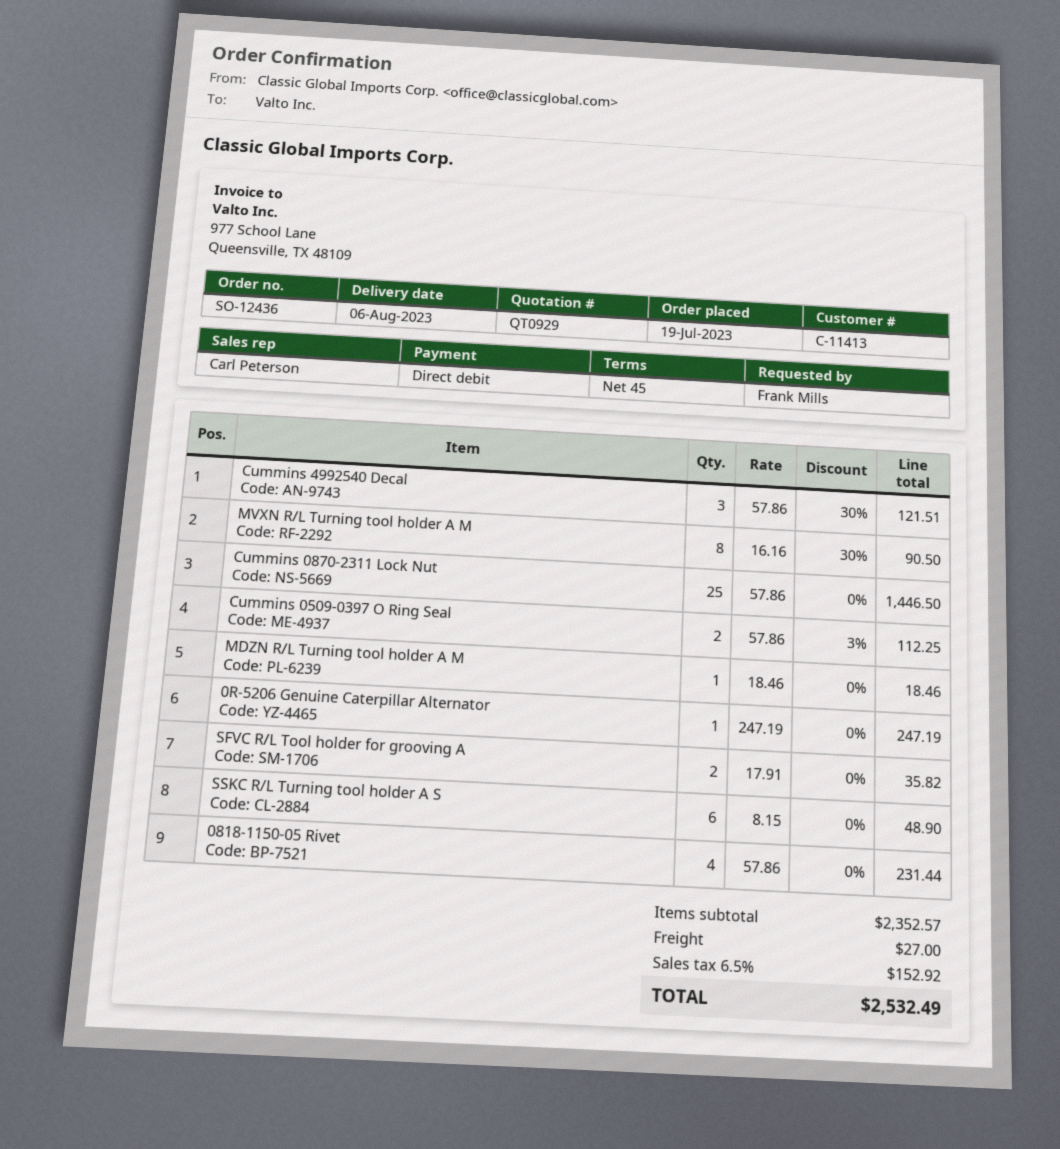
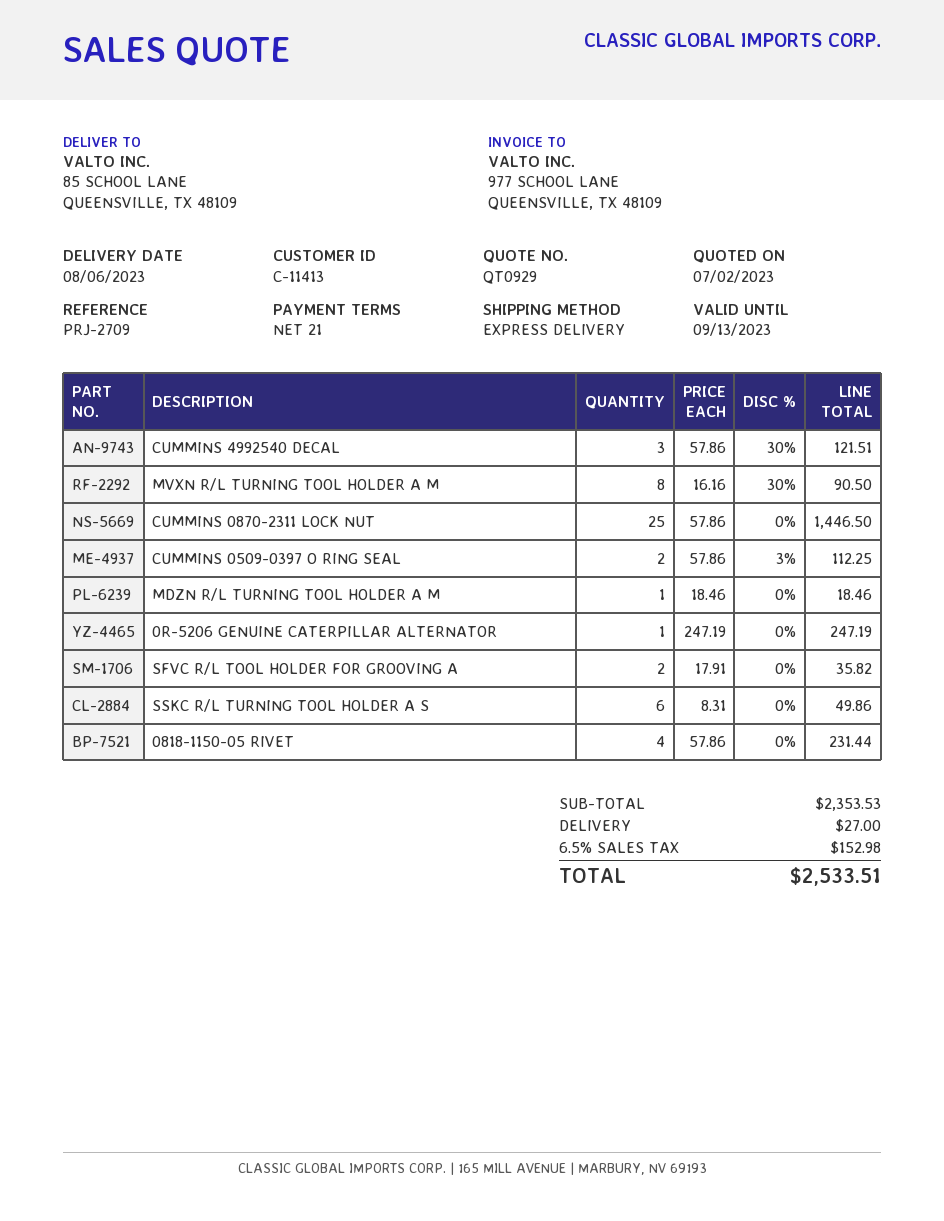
payment terms: 45 days -> 21 days
SSKC R/L Turning tool holder A S: 6 x 8.15 = 48.90 -> 6 x 8.31 = 49.86
subtotal: 2352.57 -> 2353.53
tax: 6.5% = 152.92 -> 6.5% = 152.98
total: 2532.49 -> 2533.51

